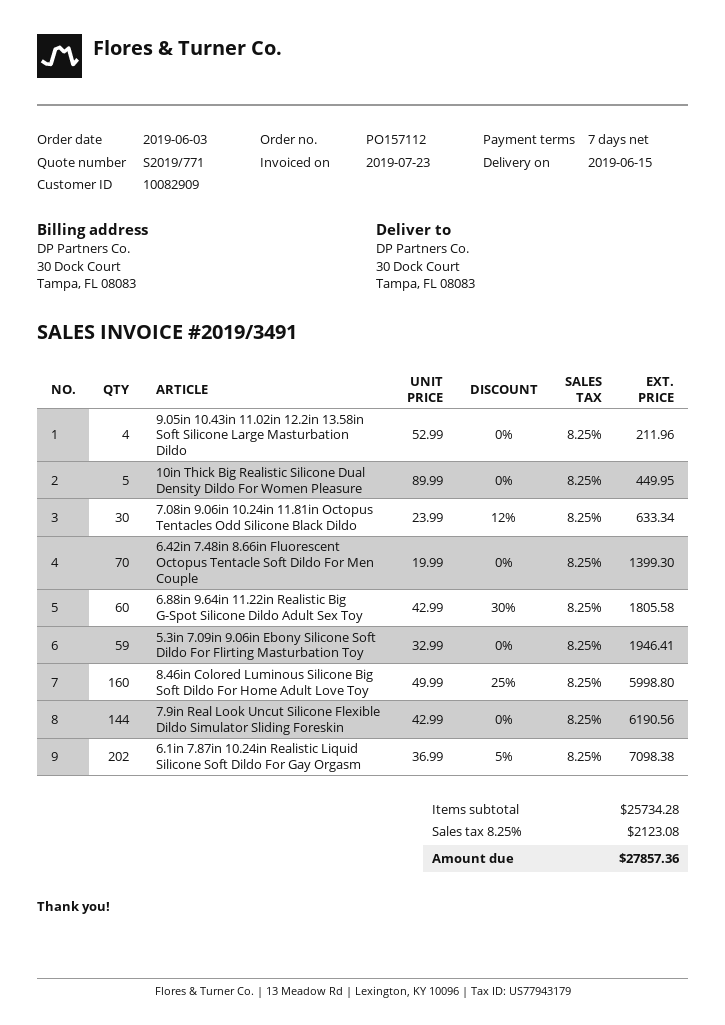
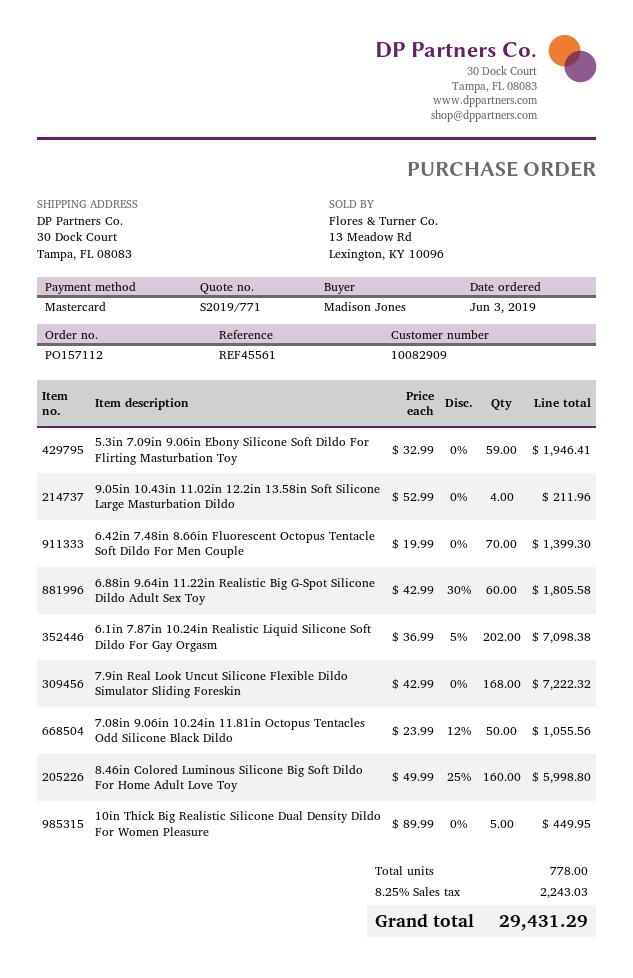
7.08in 9.06in 10.24in 11.81in Octopus Tentacles Odd Silicone Black Dildo: 30 x 23.99 - 12% = 633.34 -> 50 x 23.99 - 12% = 1055.56
7.9in Real Look Uncut Silicone Flexible Dildo Simulator Sliding Foreskin: 144 x 42.99 = 6190.56 -> 168 x 42.99 = 7222.32
tax: 8.25% = 2123.08 -> 8.25% = 2243.03
total: 27857.36 -> 29431.29

